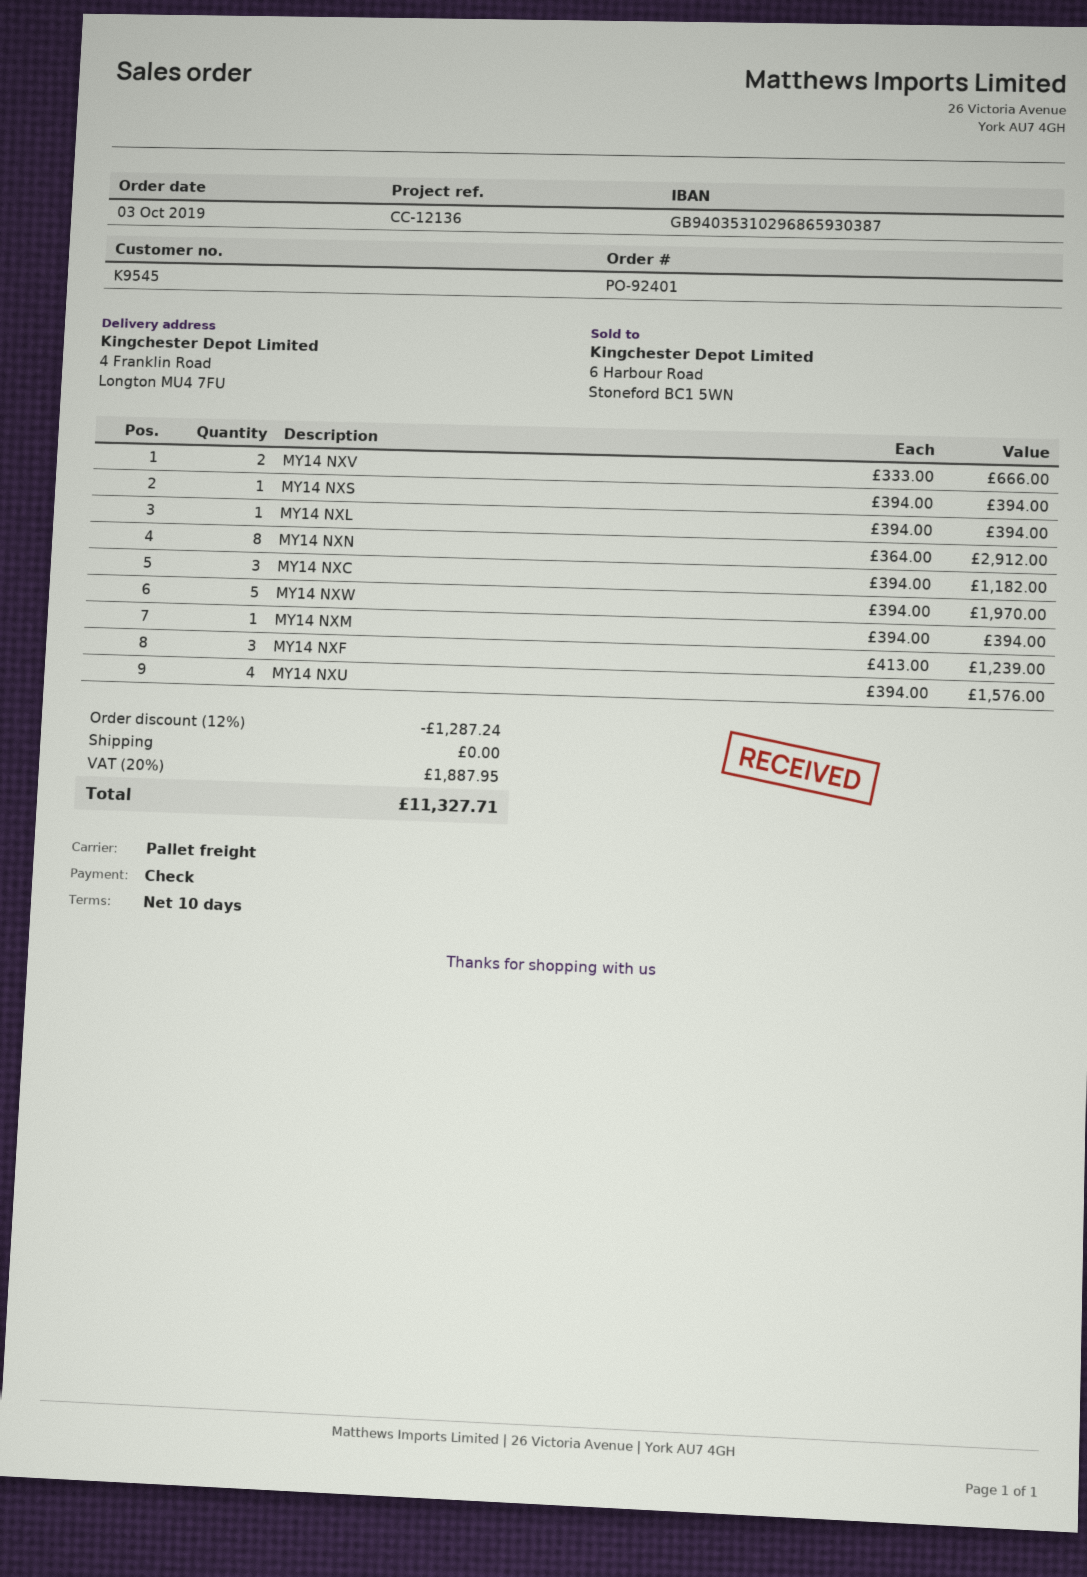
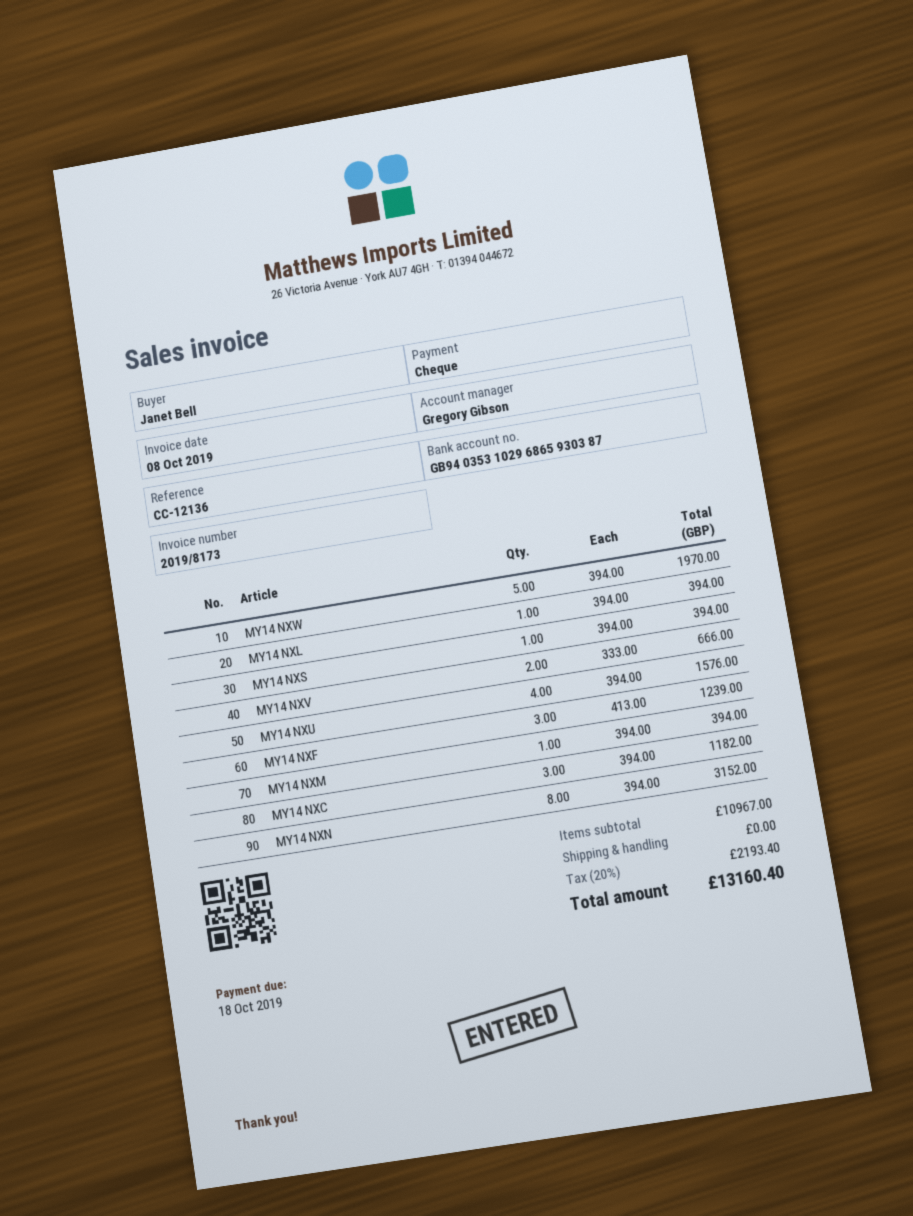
MY14 NXN: 8 x 364.00 = 2912.00 -> 8 x 394.00 = 3152.00
discount: 12% = 1287.24 -> none
tax: 20% = 1887.95 -> 20% = 2193.40
total: 11327.71 -> 13160.40

